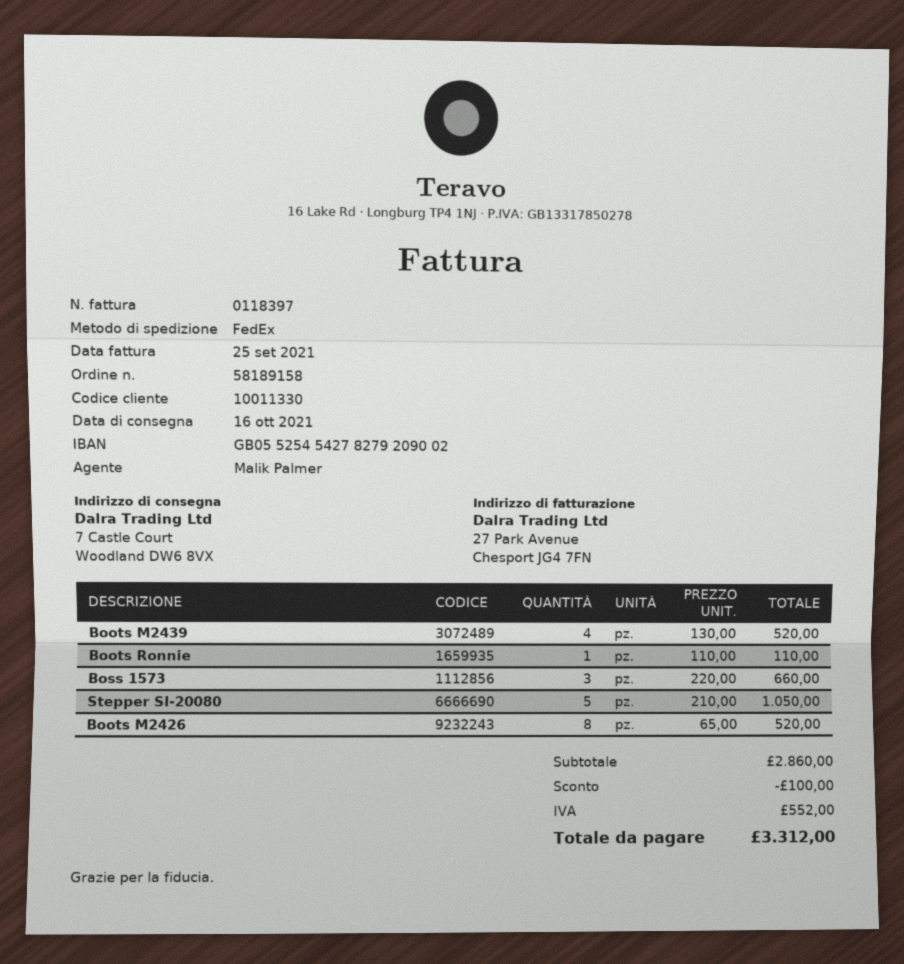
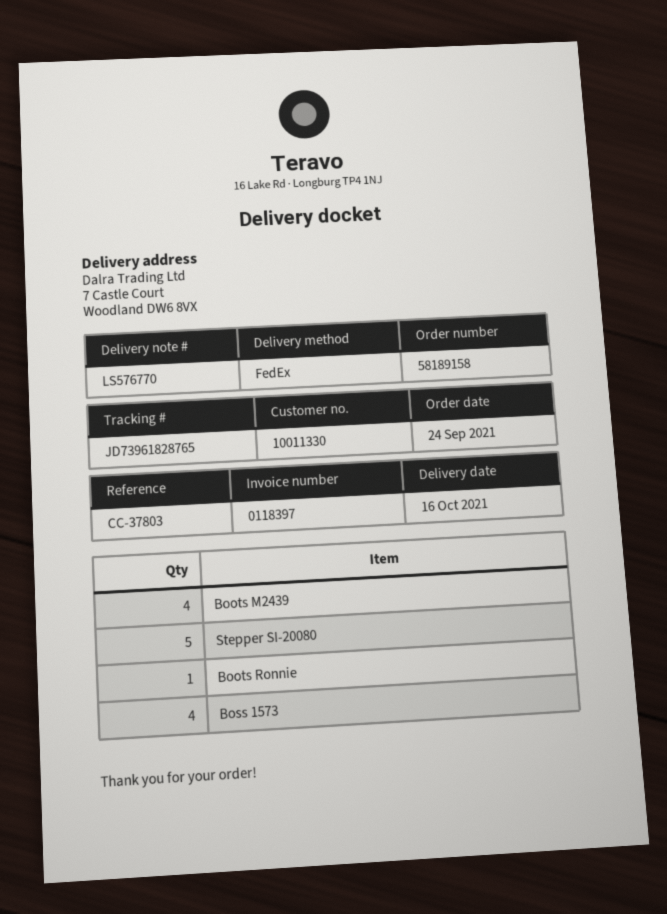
Boss 1573: 3 -> 4
Boots M2426: 8 -> none

